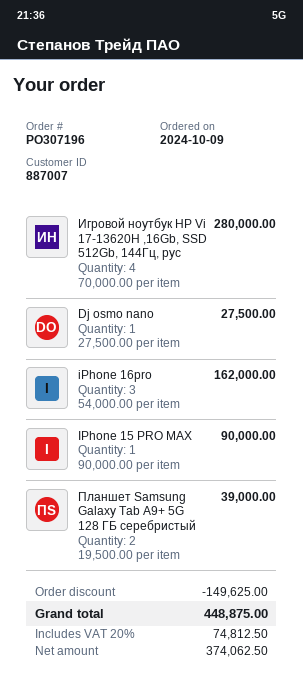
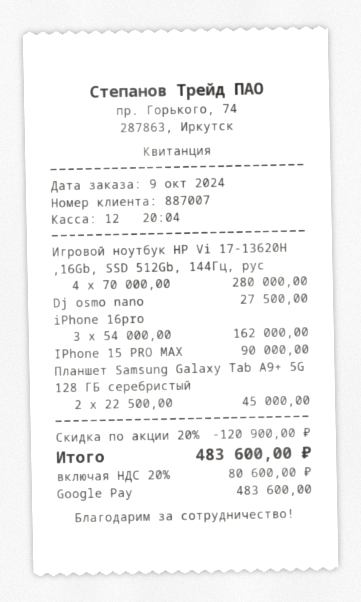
Планшет Samsung Galaxy Tab A9+ 5G 128 ГБ серебристый: 2 x 19500.00 = 39000.00 -> 2 x 22500.00 = 45000.00
discount: 149625.00 -> 120900.00
tax: 20% = 74812.50 -> 20% = 80600.00
total: 448875.00 -> 483600.00

